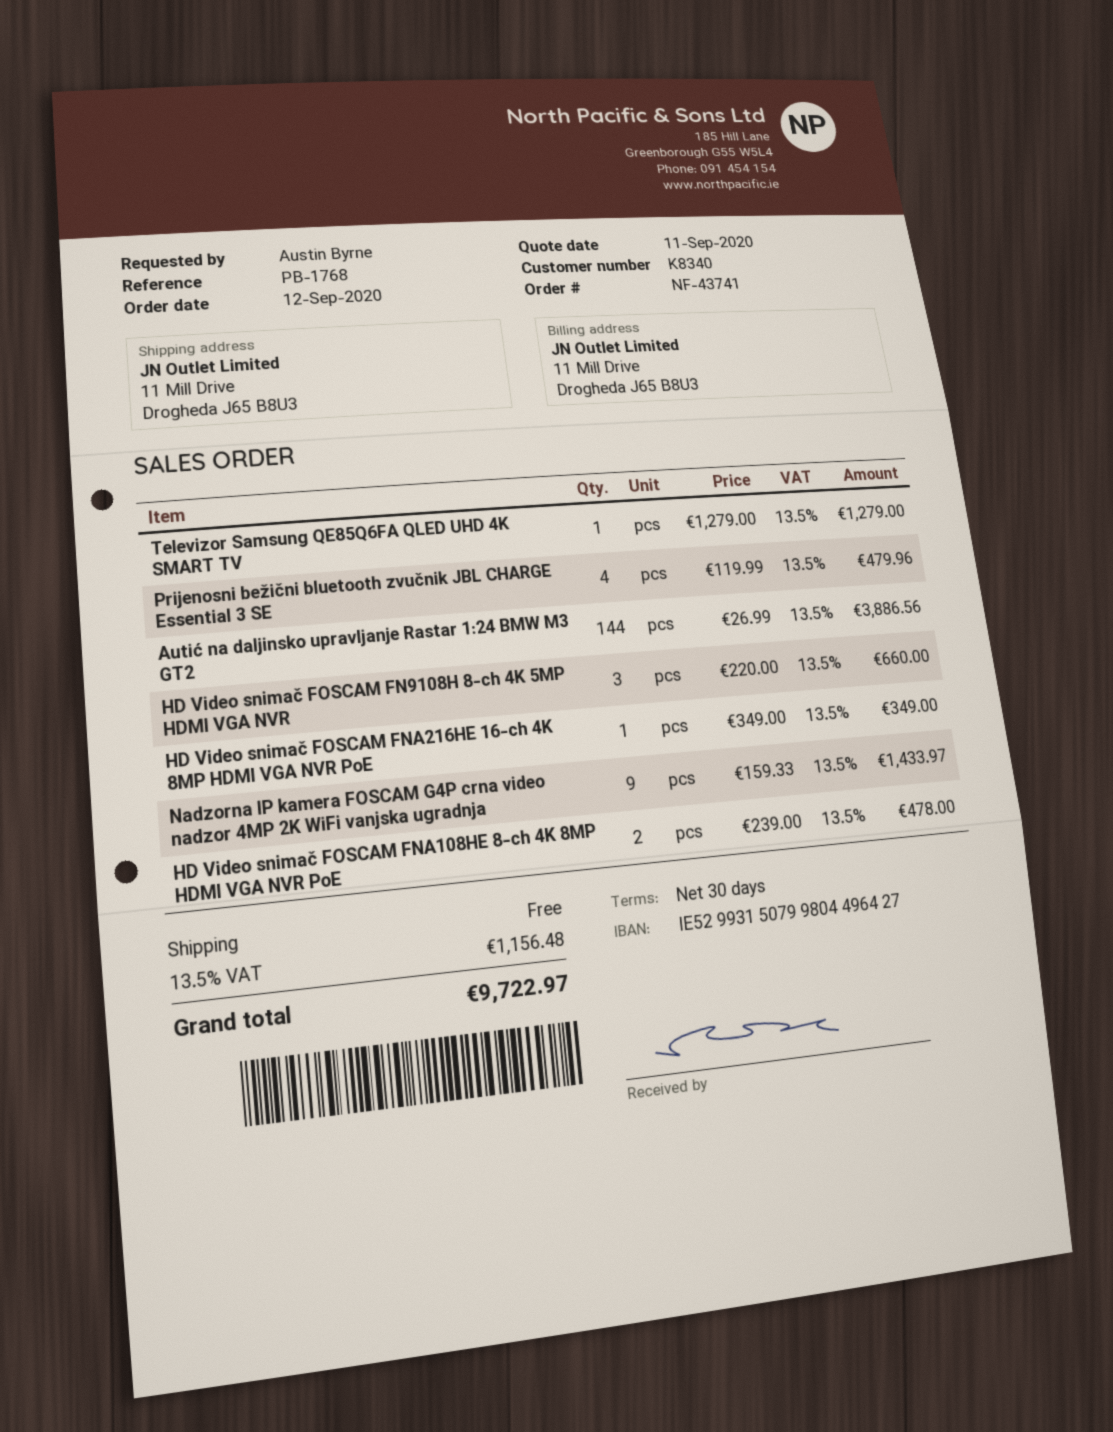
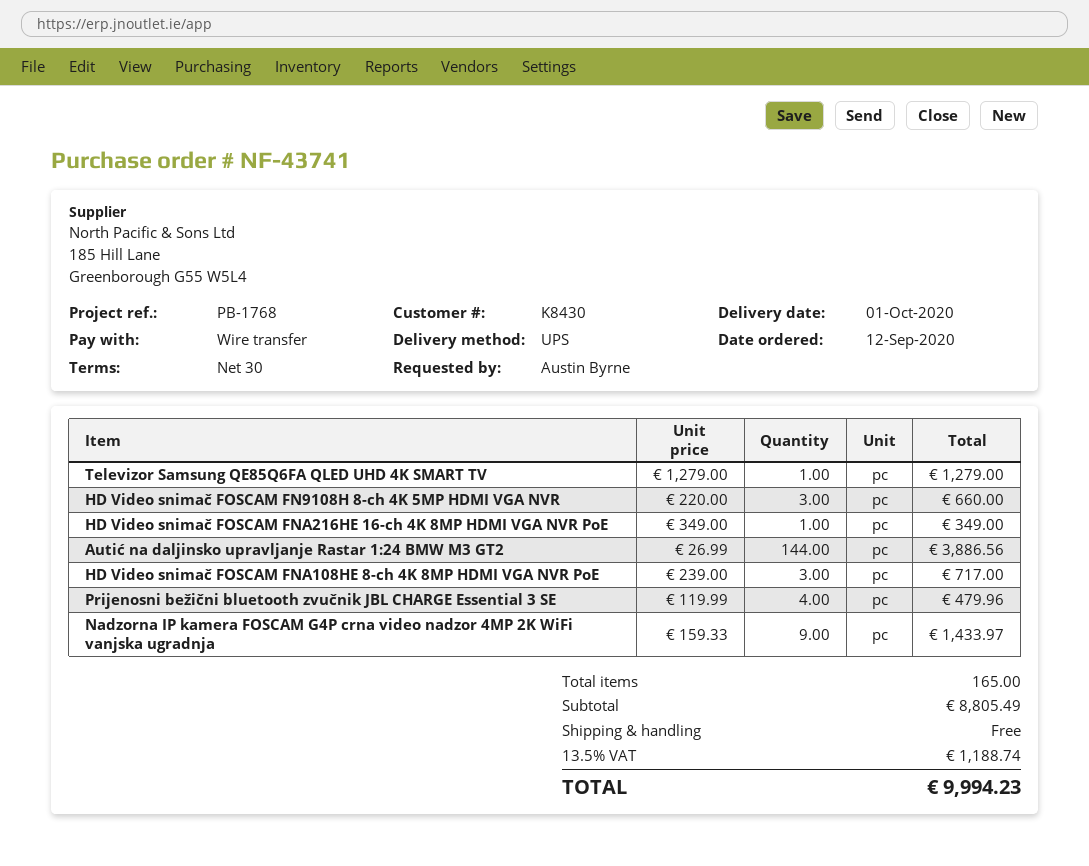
customer number: K8340 -> K8430
HD Video snimač FOSCAM FNA108HE 8-ch 4K 8MP HDMI VGA NVR PoE: 2 x 239.00 = 478.00 -> 3 x 239.00 = 717.00
tax: 13.5% = 1156.48 -> 13.5% = 1188.74
total: 9722.97 -> 9994.23

